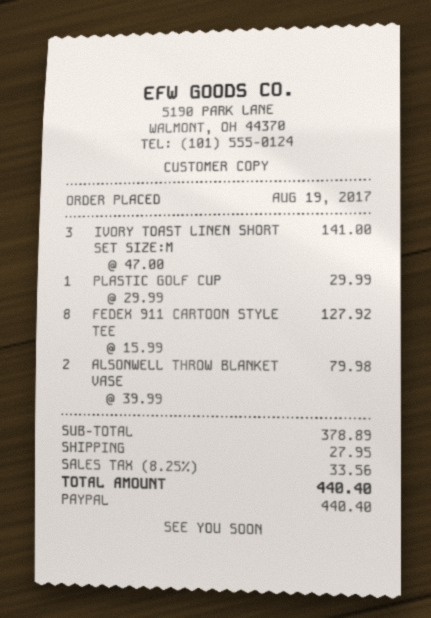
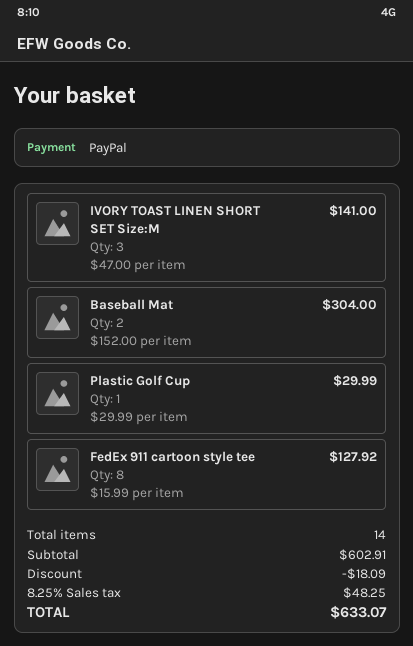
ALSONWELL THROW BLANKET VASE: 2 x 39.99 = 79.98 -> none
Baseball Mat: none -> 2 x 152.00 = 304.00
subtotal: 378.89 -> 602.91
discount: none -> 18.09
shipping: 27.95 -> none
tax: 8.25% = 33.56 -> 8.25% = 48.25
total: 440.40 -> 633.07

